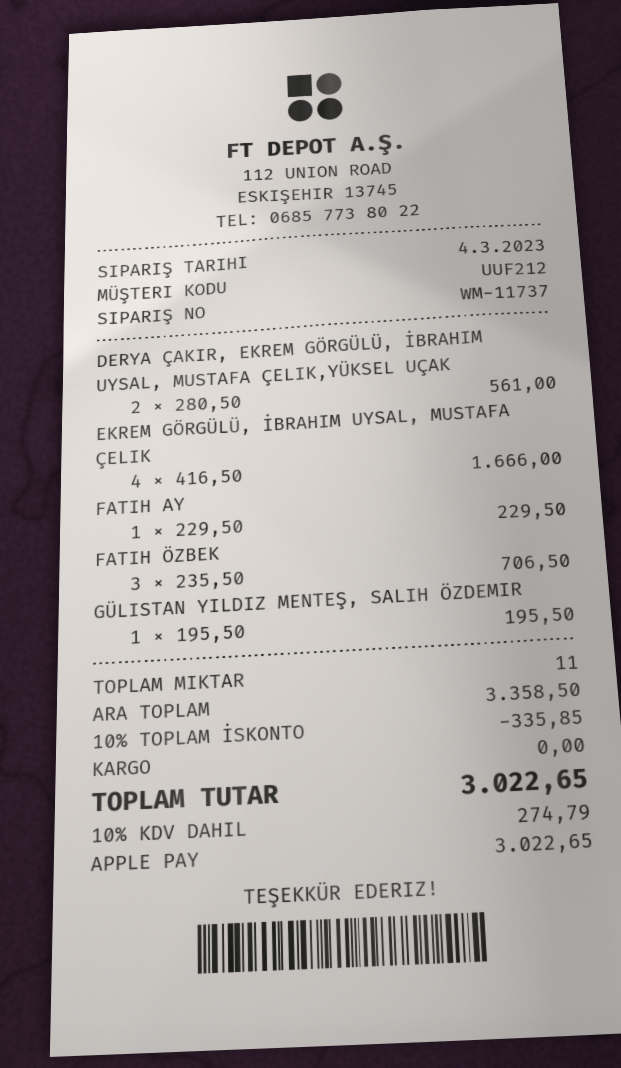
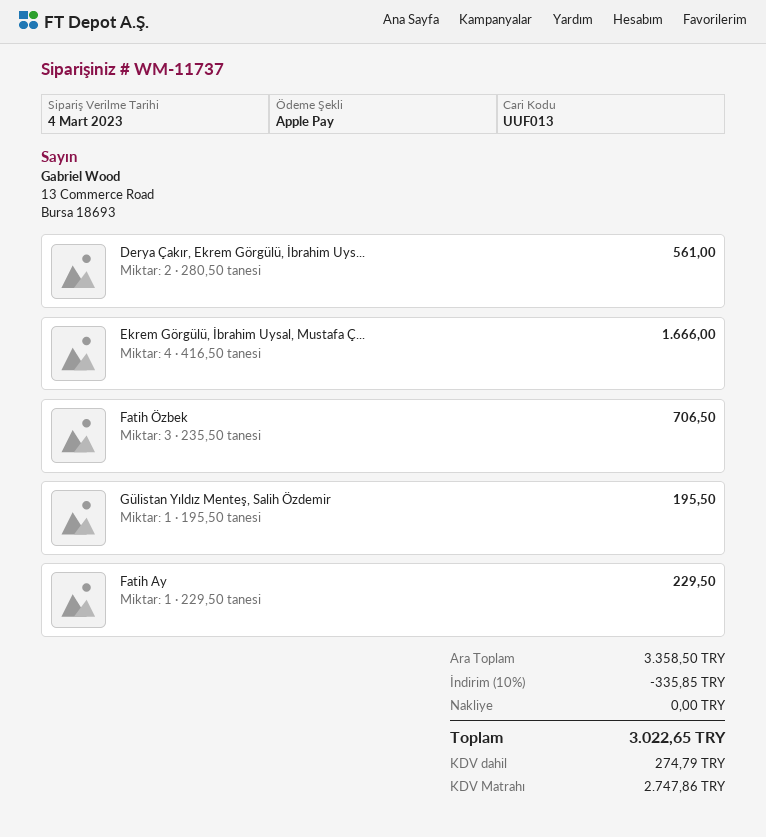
customer number: UUF212 -> UUF013

